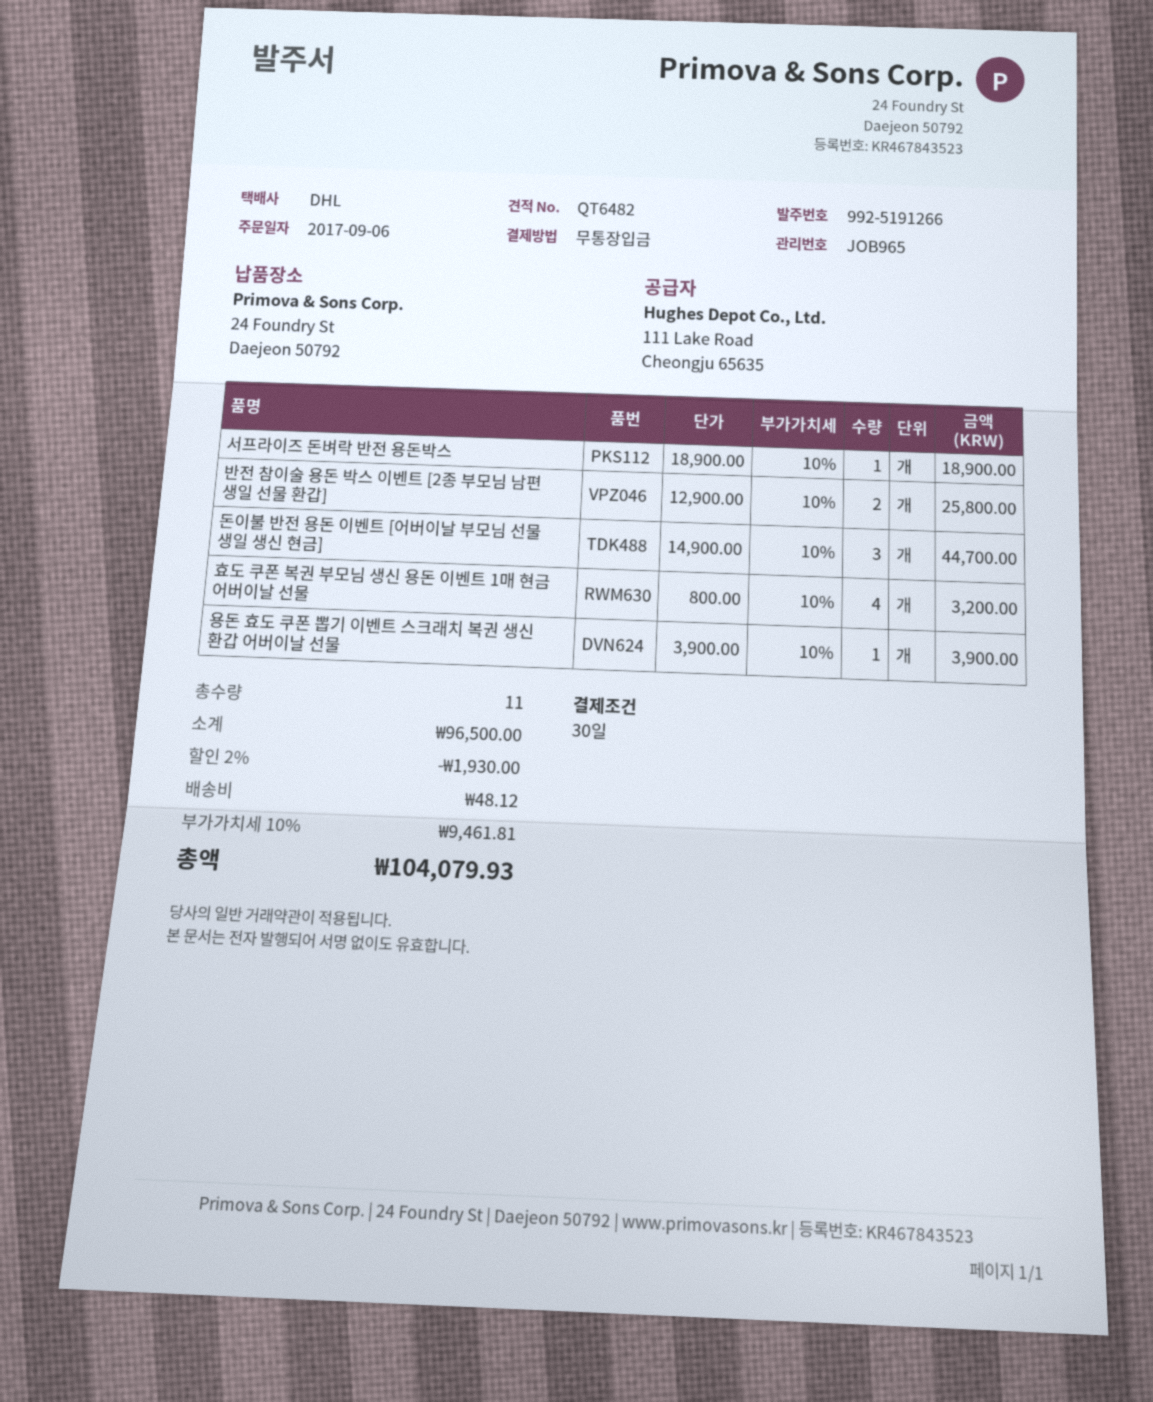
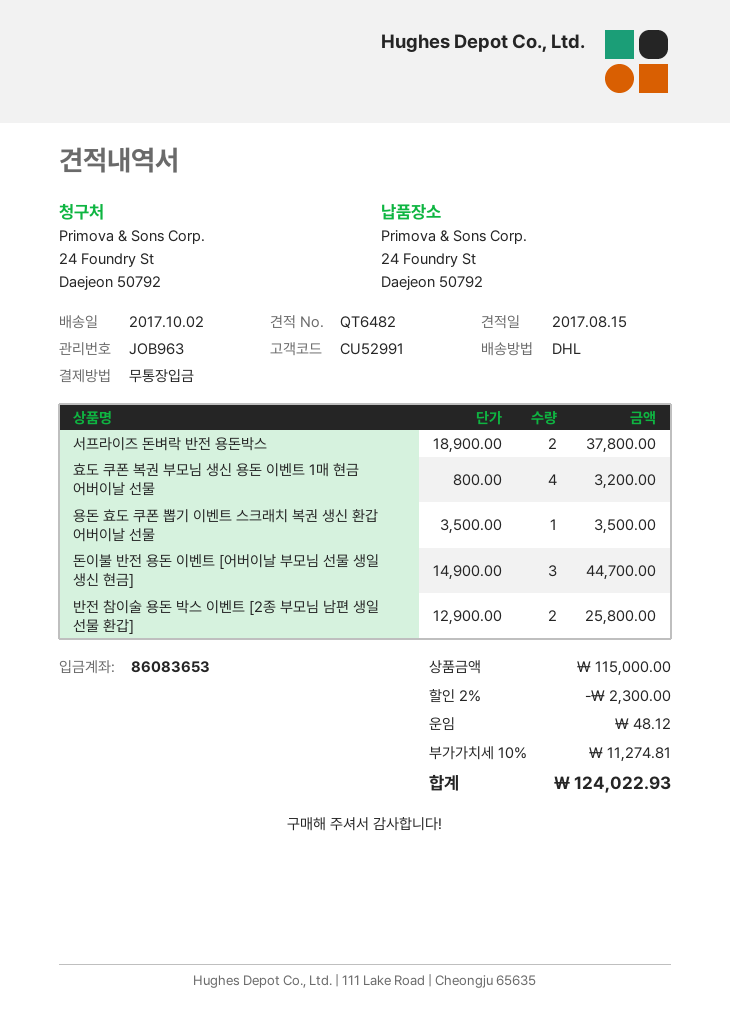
reference: JOB965 -> JOB963
서프라이즈 돈벼락 반전 용돈박스: 1 x 18900.00 = 18900.00 -> 2 x 18900.00 = 37800.00
용돈 효도 쿠폰 뽑기 이벤트 스크래치 복권 생신 환갑 어버이날 선물: 1 x 3900.00 = 3900.00 -> 1 x 3500.00 = 3500.00
subtotal: 96500.00 -> 115000.00
discount: 2% = 1930.00 -> 2% = 2300.00
tax: 10% = 9461.81 -> 10% = 11274.81
total: 104079.93 -> 124022.93

